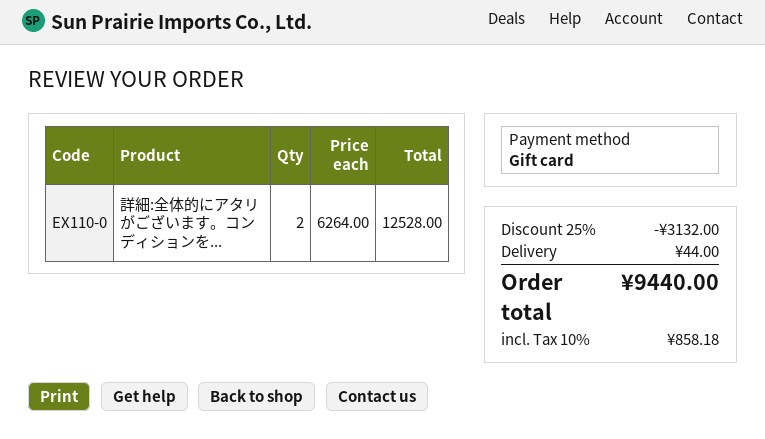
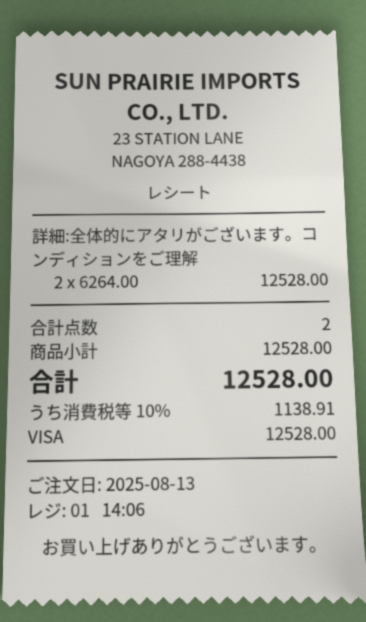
payment method: gift card -> Visa
discount: 25% = 3132.00 -> none
shipping: 44.00 -> none
tax: 10% = 858.18 -> 10% = 1138.91
total: 9440.00 -> 12528.00

